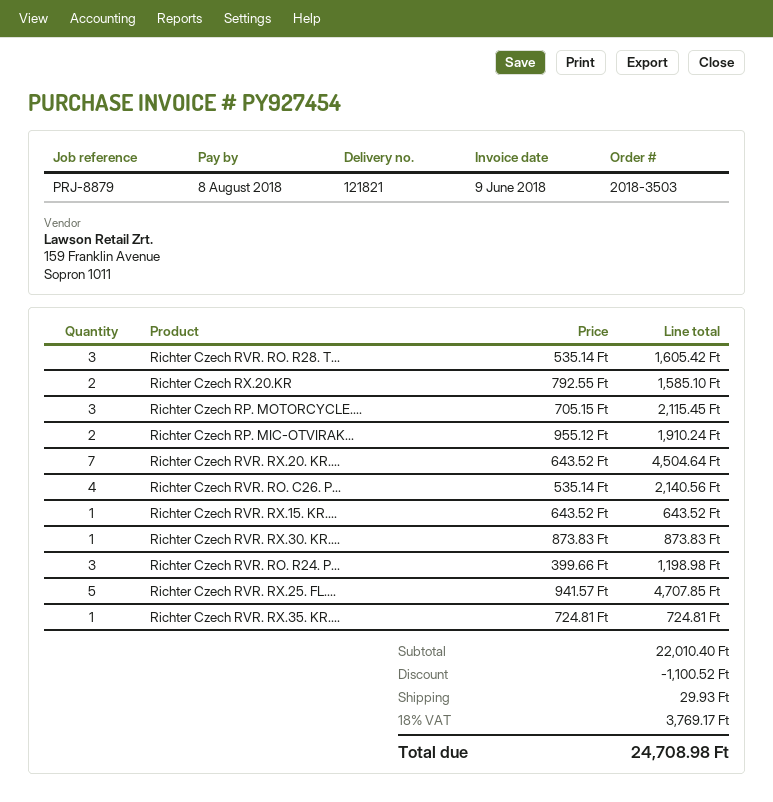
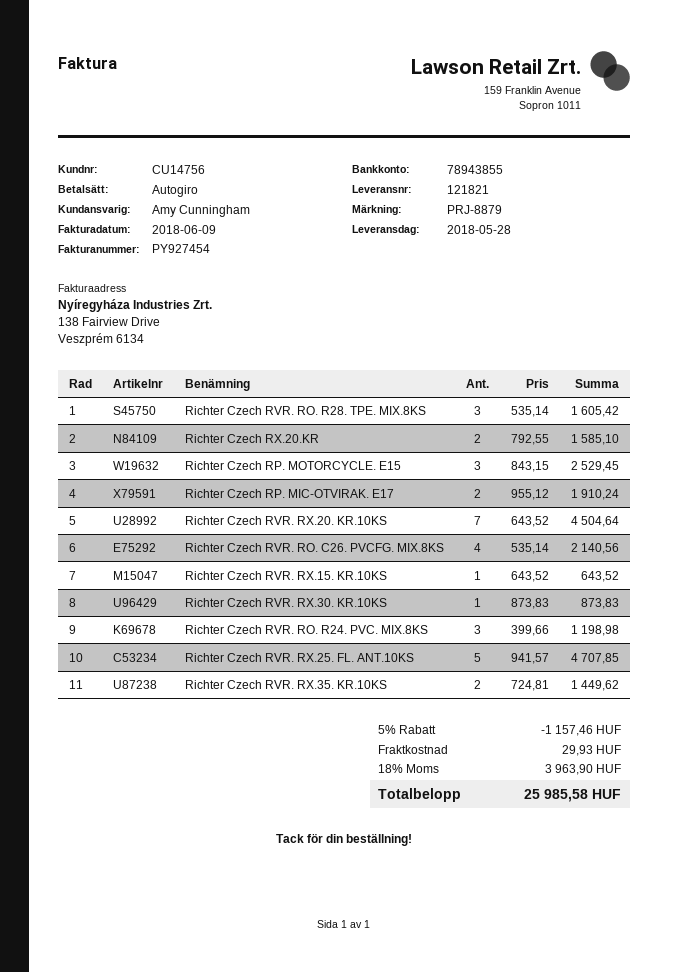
Richter Czech RP. MOTORCYCLE....: 3 x 705.15 = 2115.45 -> 3 x 843.15 = 2529.45
Richter Czech RVR. RX.35. KR....: 1 x 724.81 = 724.81 -> 2 x 724.81 = 1449.62
discount: 1100.52 -> 1157.46
tax: 18% = 3769.17 -> 18% = 3963.90
total: 24708.98 -> 25985.58

